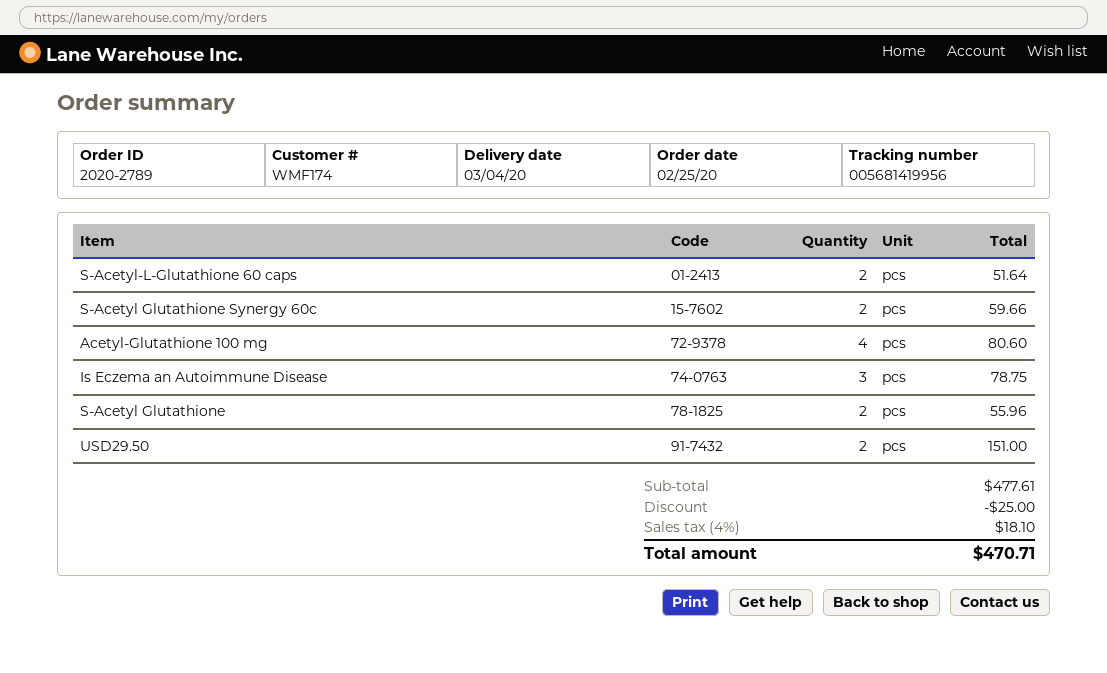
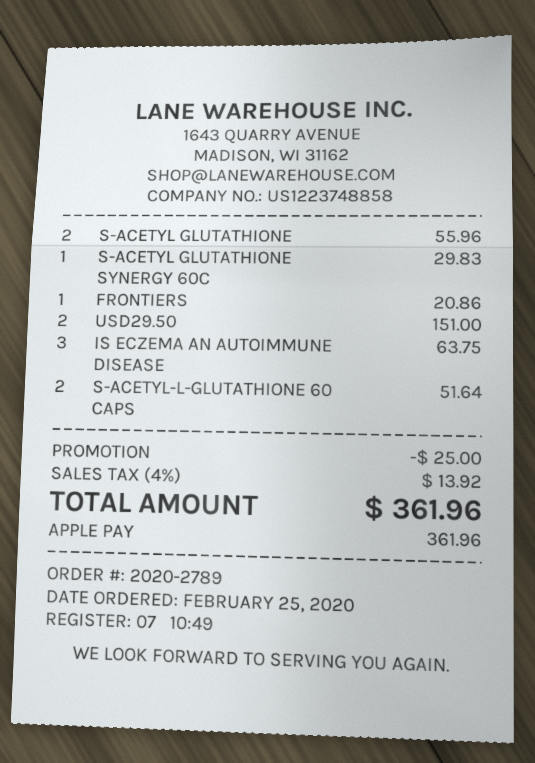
S-Acetyl Glutathione Synergy 60c: 2 for 59.66 -> 1 for 29.83
Acetyl-Glutathione 100 mg: 4 for 80.60 -> none
Is Eczema an Autoimmune Disease: 3 for 78.75 -> 3 for 63.75
FRONTIERS: none -> 1 for 20.86
tax: 4% = 18.10 -> 4% = 13.92
total: 470.71 -> 361.96

